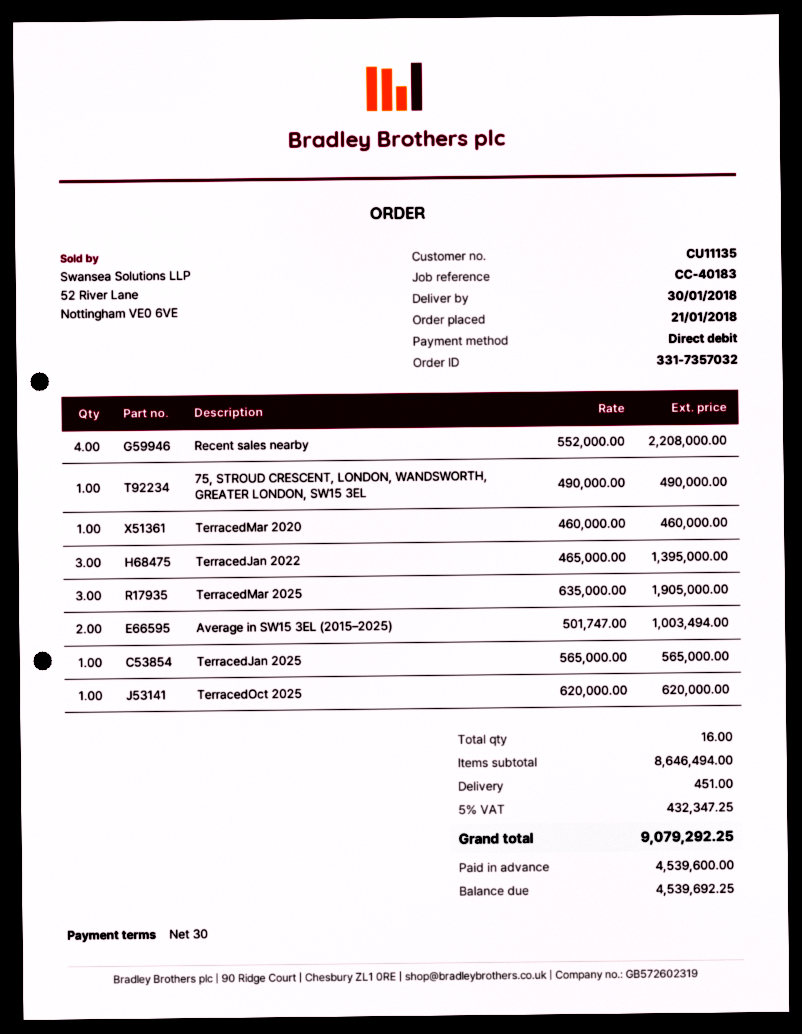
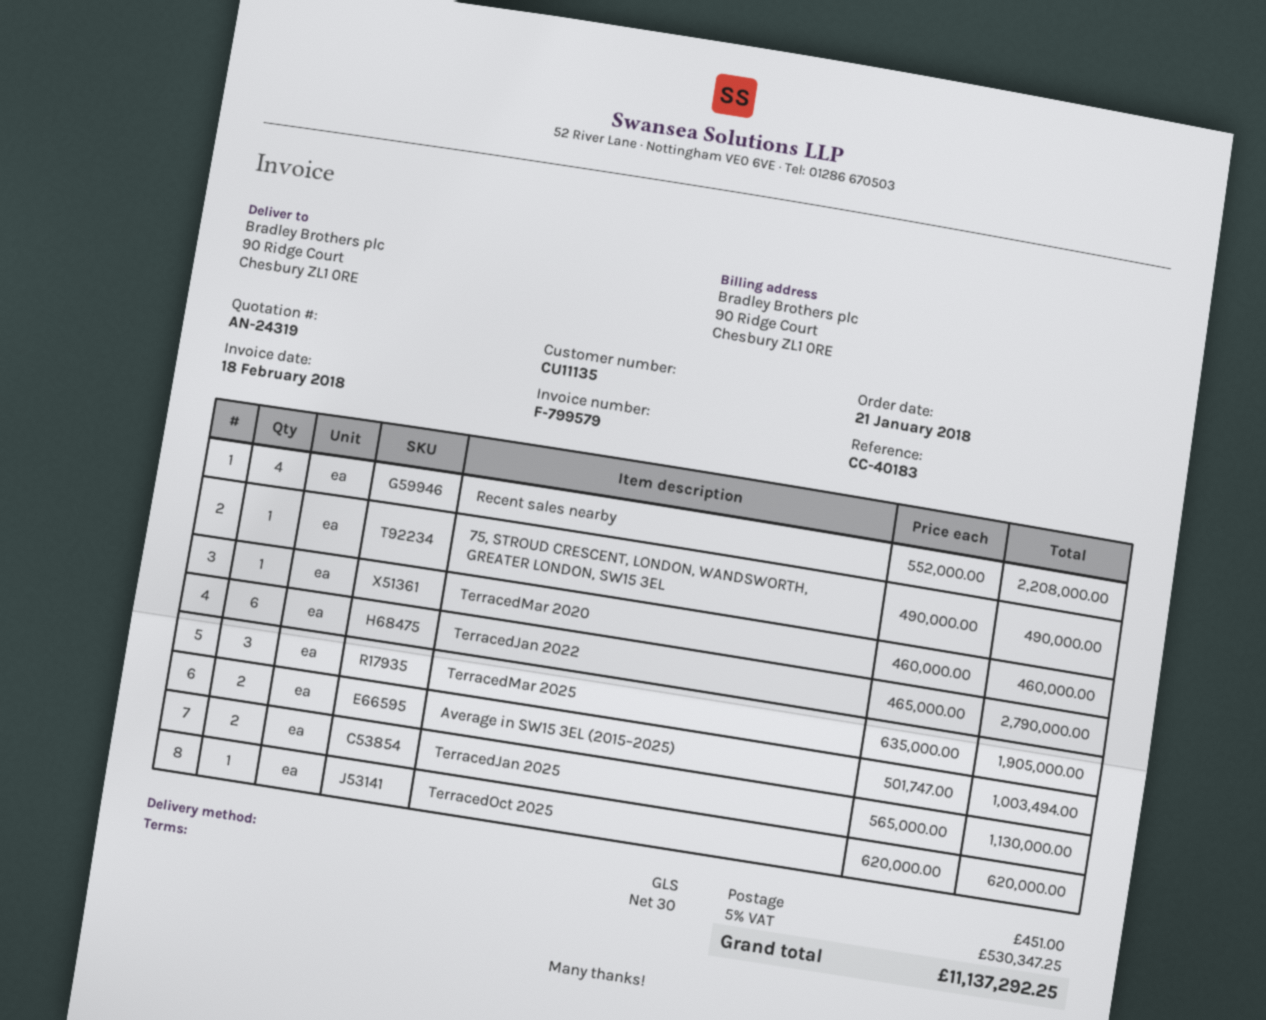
TerracedJan 2022: 3 x 465000.00 = 1395000.00 -> 6 x 465000.00 = 2790000.00
TerracedJan 2025: 1 x 565000.00 = 565000.00 -> 2 x 565000.00 = 1130000.00
tax: 5% = 432347.25 -> 5% = 530347.25
total: 9079292.25 -> 11137292.25

